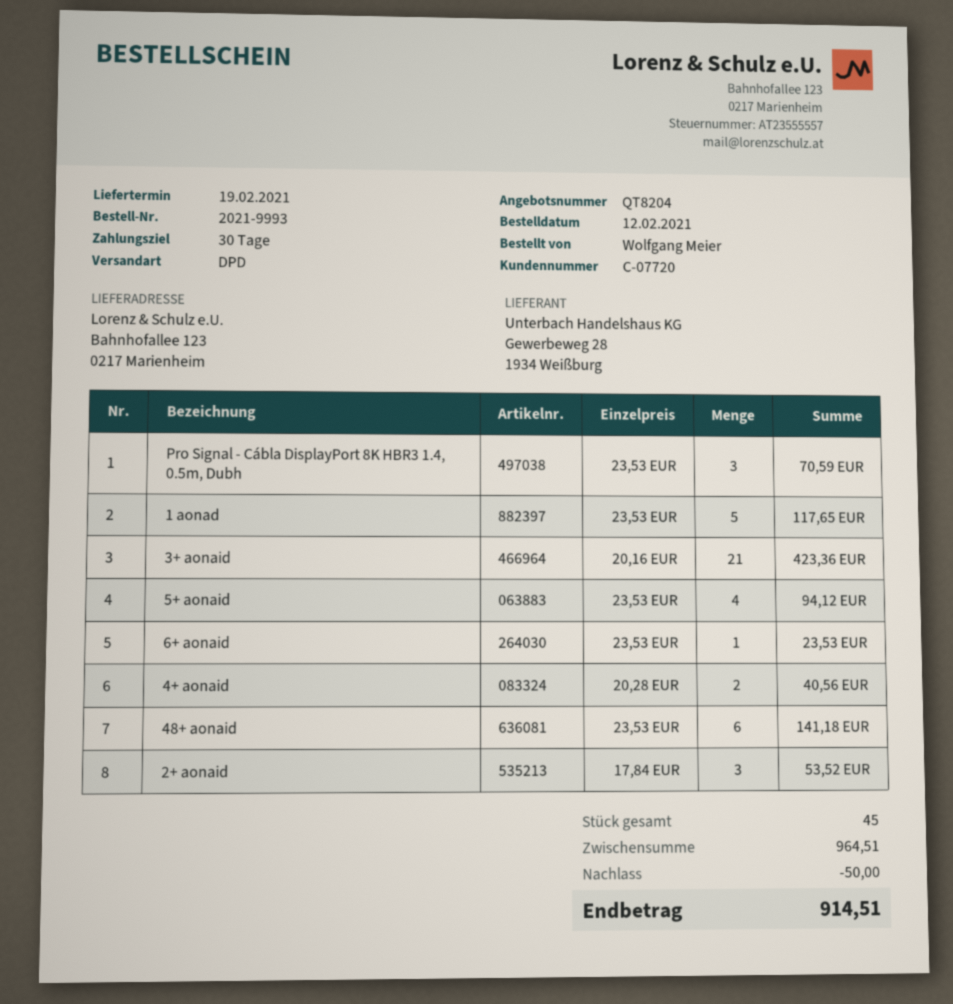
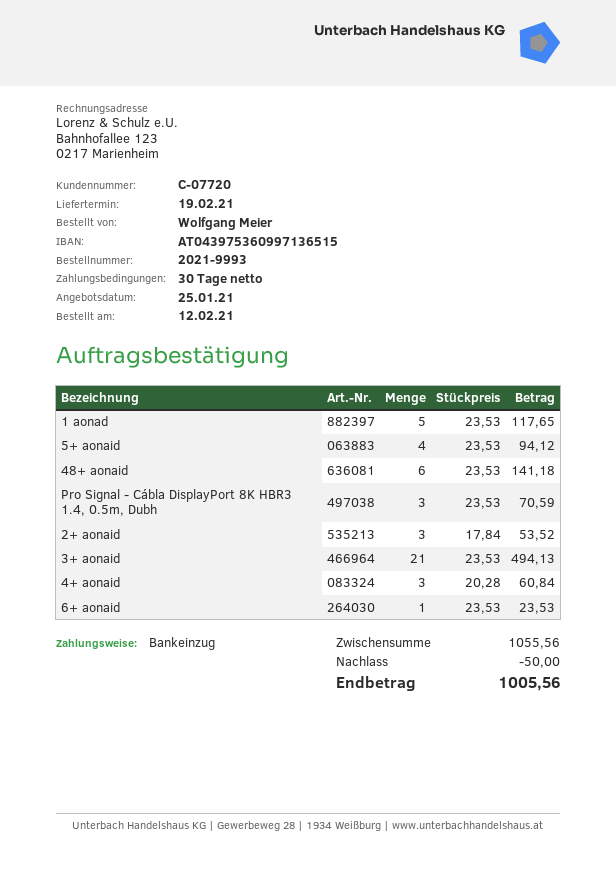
3+ aonaid: 21 x 20.16 = 423.36 -> 21 x 23.53 = 494.13
4+ aonaid: 2 x 20.28 = 40.56 -> 3 x 20.28 = 60.84
subtotal: 964.51 -> 1055.56
total: 914.51 -> 1005.56

